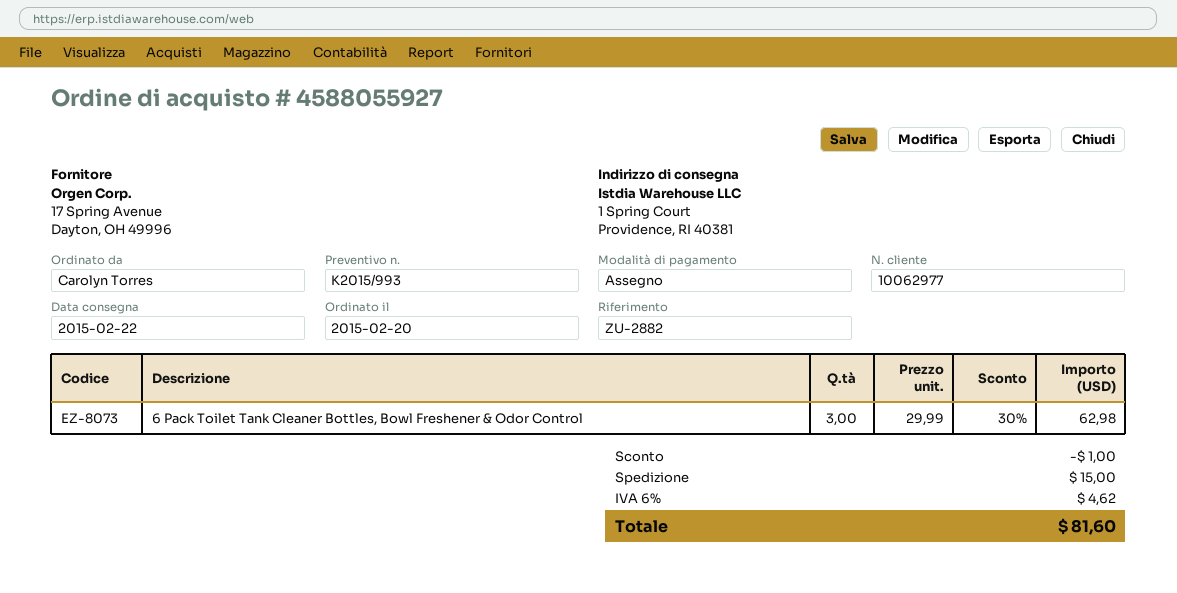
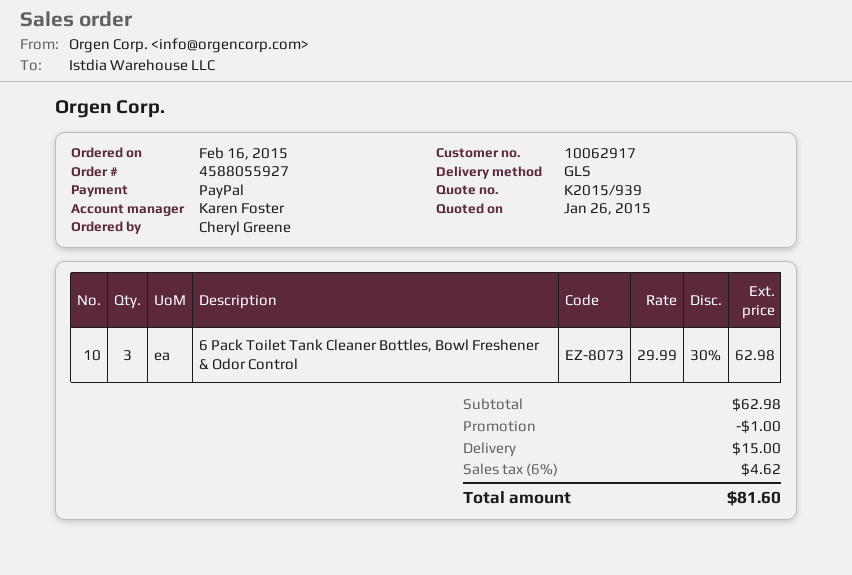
quote number: K2015/993 -> K2015/939
order date: 2015-02-20 -> 2015-02-16
customer number: 10062977 -> 10062917
ordered by: Carolyn Torres -> Cheryl Greene
payment method: cheque -> PayPal

